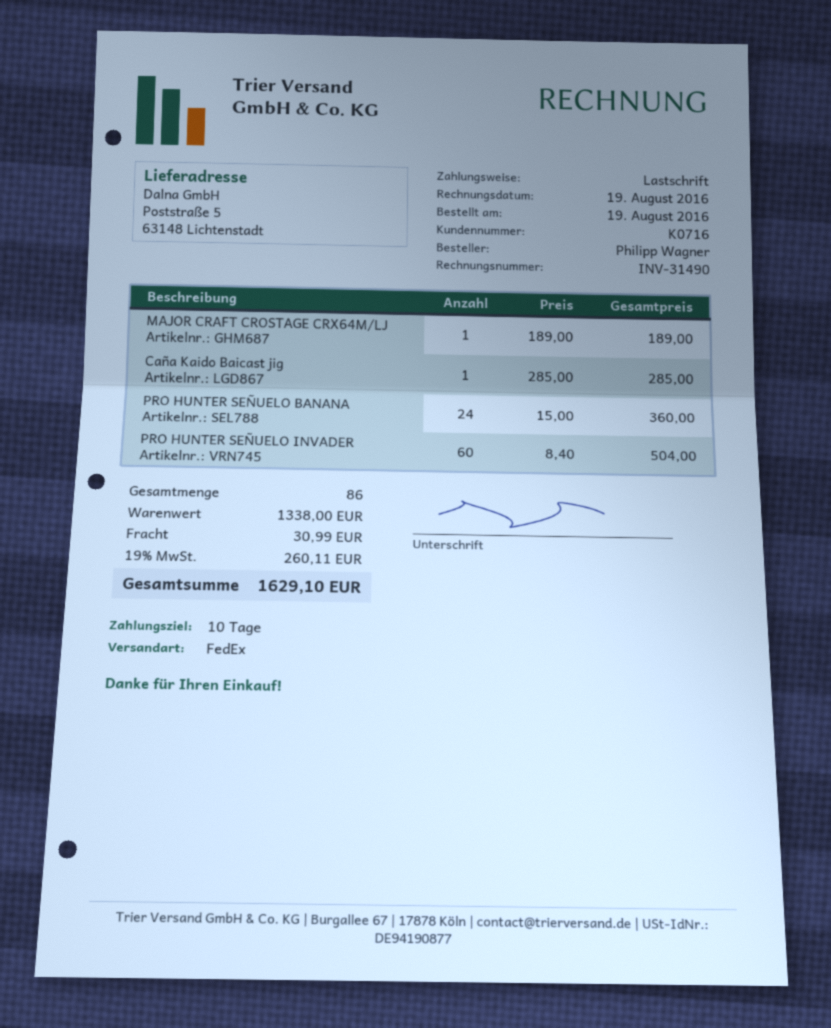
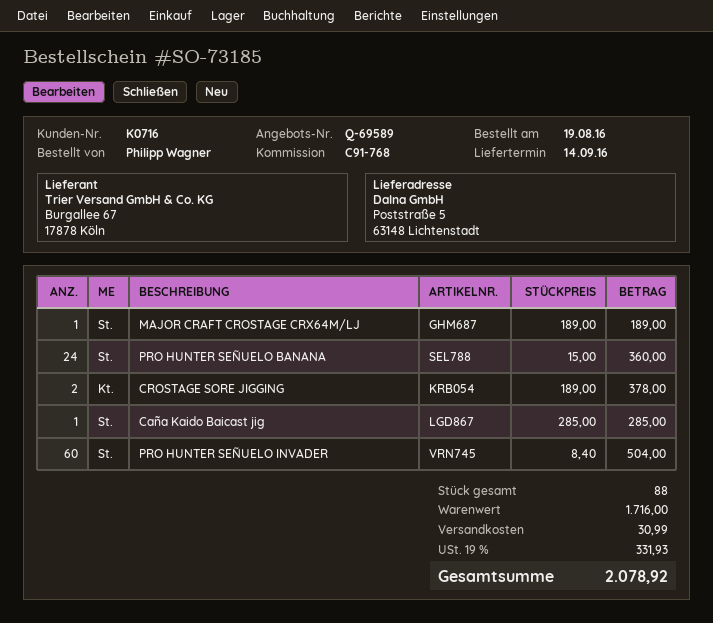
CROSTAGE SORE JIGGING: none -> 2 x 189.00 = 378.00
total quantity: 86 -> 88
subtotal: 1338.00 -> 1716.00
tax: 19% = 260.11 -> 19% = 331.93
total: 1629.10 -> 2078.92

